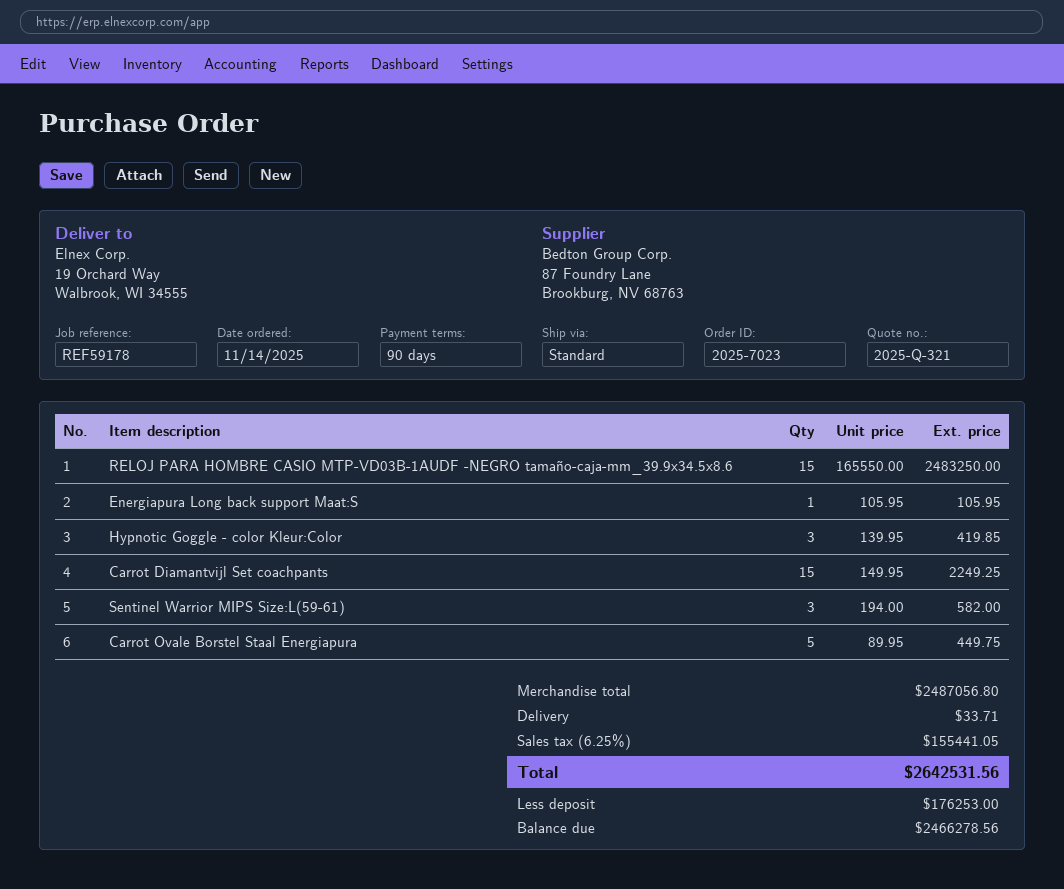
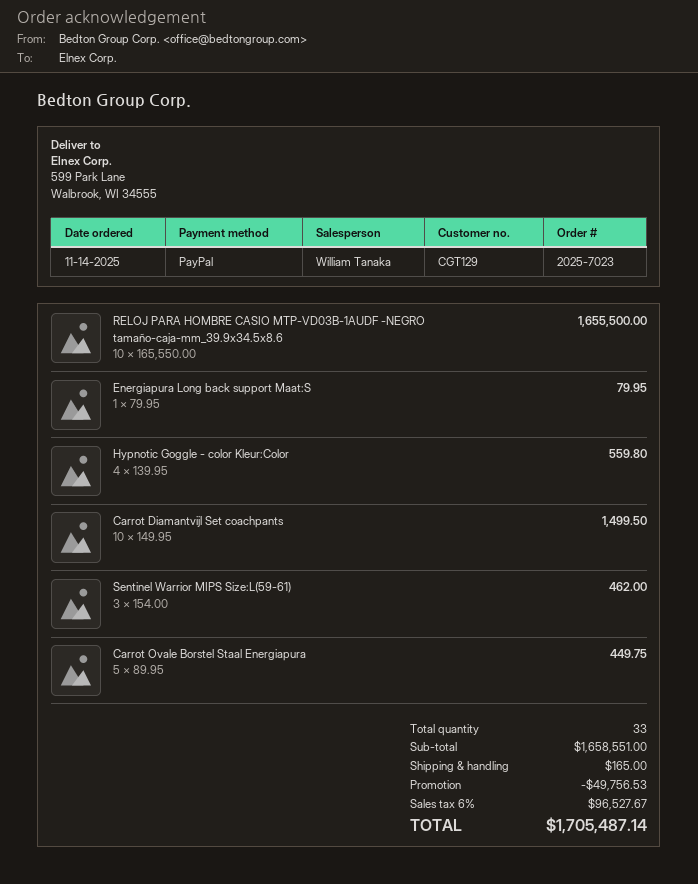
ship to: 19 Orchard Way, Walbrook, WI 34555 -> 599 Park Lane, Walbrook, WI 34555
RELOJ PARA HOMBRE CASIO MTP-VD03B-1AUDF -NEGRO tamaño-caja-mm_39.9x34.5x8.6: 15 x 165550.00 = 2483250.00 -> 10 x 165550.00 = 1655500.00
Energiapura Long back support Maat:S: 1 x 105.95 = 105.95 -> 1 x 79.95 = 79.95
Hypnotic Goggle - color Kleur:Color: 3 x 139.95 = 419.85 -> 4 x 139.95 = 559.80
Carrot Diamantvijl Set coachpants: 15 x 149.95 = 2249.25 -> 10 x 149.95 = 1499.50
Sentinel Warrior MIPS Size:L(59-61): 3 x 194.00 = 582.00 -> 3 x 154.00 = 462.00
subtotal: 2487056.80 -> 1658551.00
discount: none -> 49756.53
shipping: 33.71 -> 165.00
tax: 6.25% = 155441.05 -> 6% = 96527.67
total: 2642531.56 -> 1705487.14

